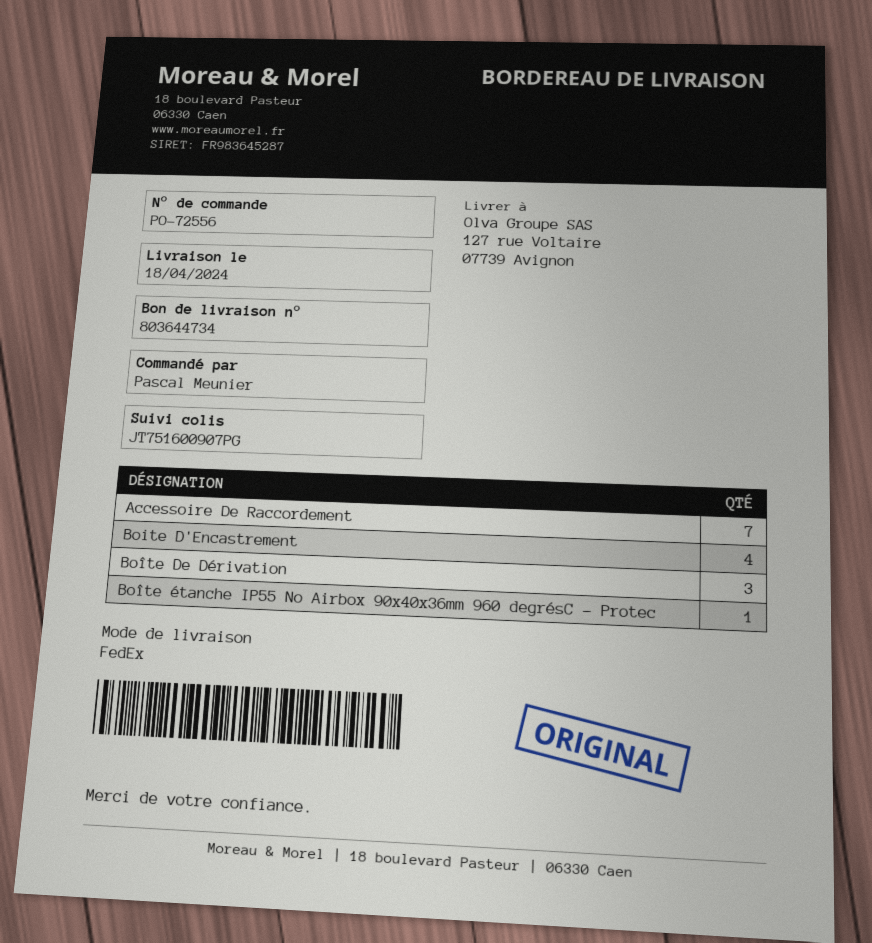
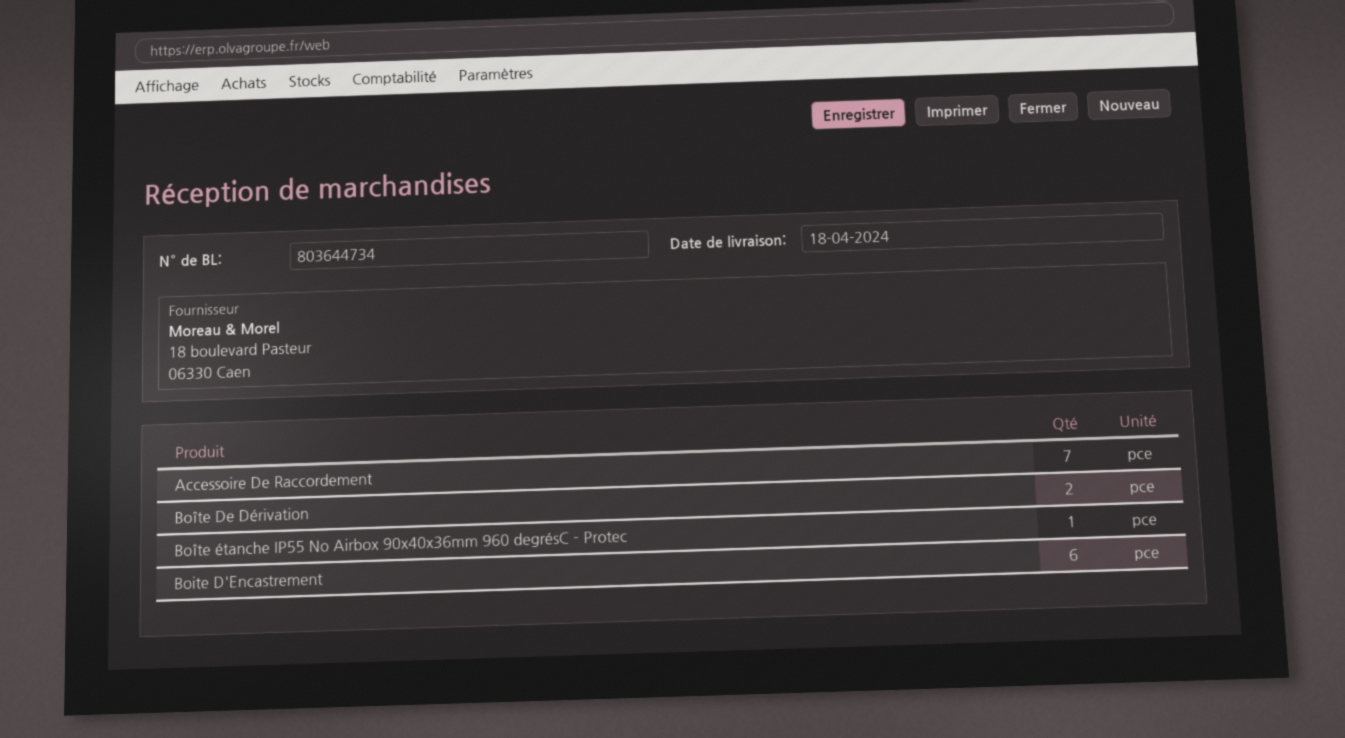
Boite D'Encastrement: 4 -> 6
Boîte De Dérivation: 3 -> 2

